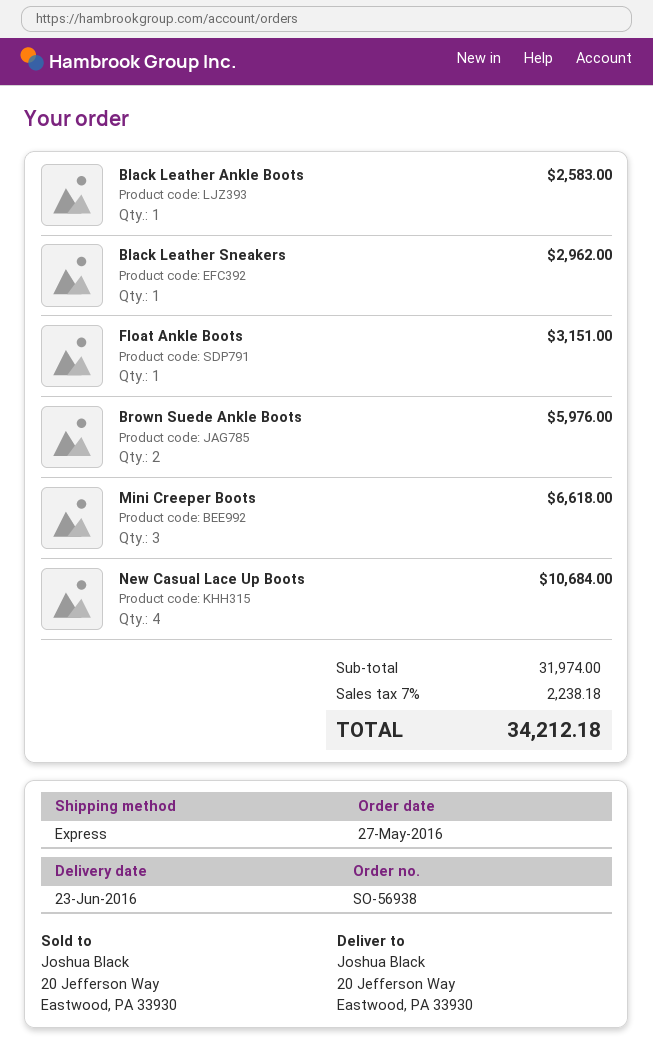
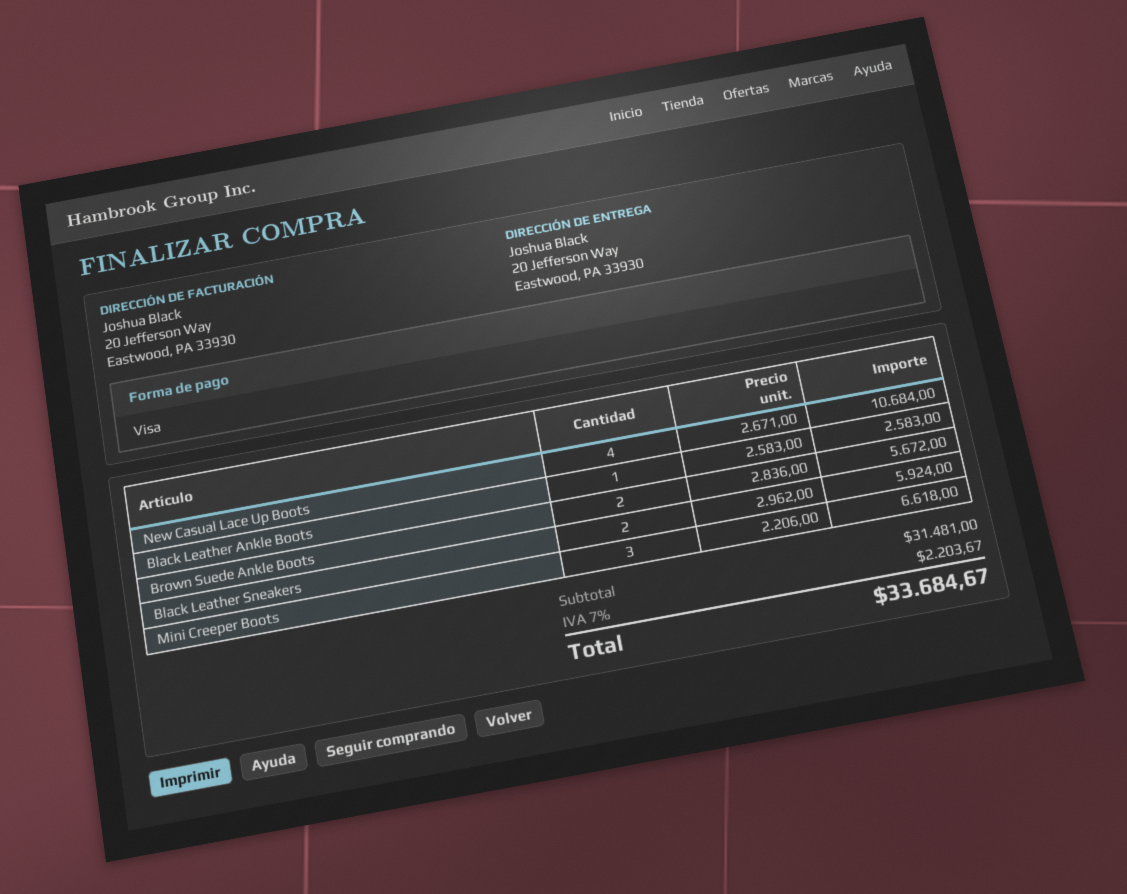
Black Leather Sneakers: 1 for 2962.00 -> 2 for 5924.00
Float Ankle Boots: 1 for 3151.00 -> none
Brown Suede Ankle Boots: 2 for 5976.00 -> 2 for 5672.00
subtotal: 31974.00 -> 31481.00
tax: 7% = 2238.18 -> 7% = 2203.67
total: 34212.18 -> 33684.67

